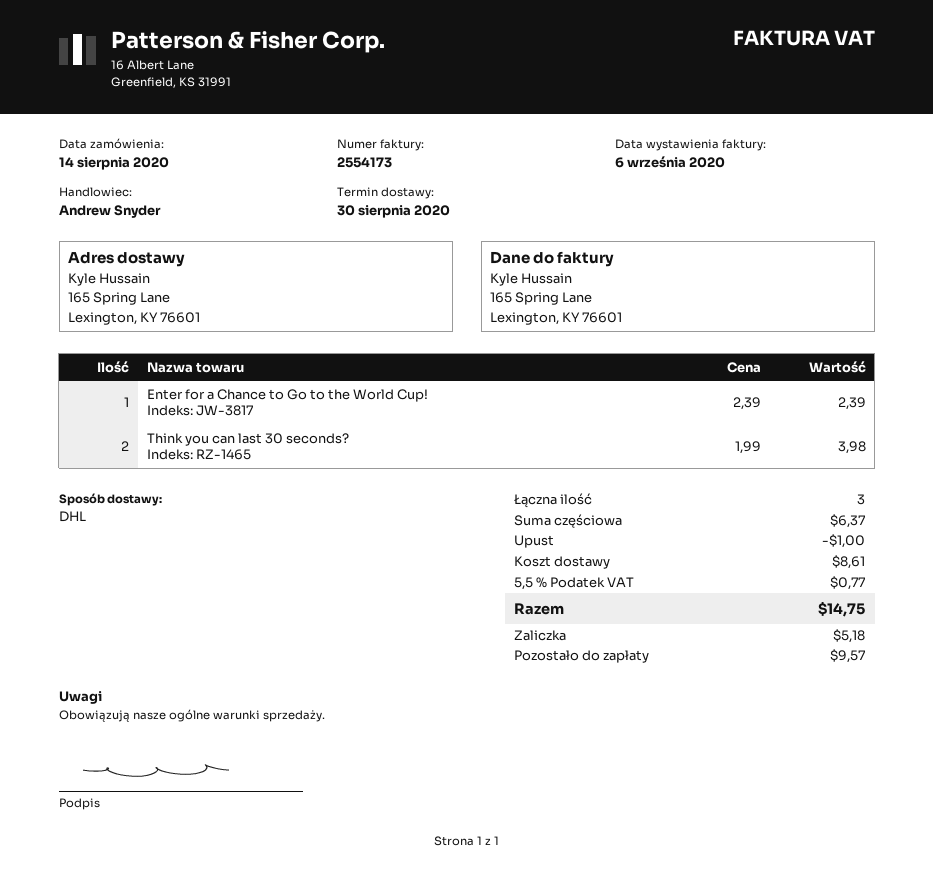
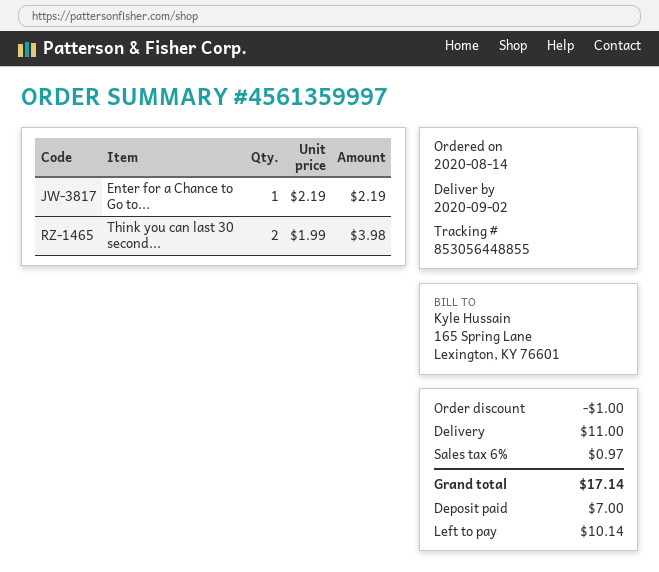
delivery date: 2020-08-30 -> 2020-09-02
Enter for a Chance to Go to the World Cup!: 1 x 2.39 = 2.39 -> 1 x 2.19 = 2.19
shipping: 8.61 -> 11.00
tax: 5.5% = 0.77 -> 6% = 0.97
total: 14.75 -> 17.14
deposit: 5.18 -> 7.00
balance: 9.57 -> 10.14

